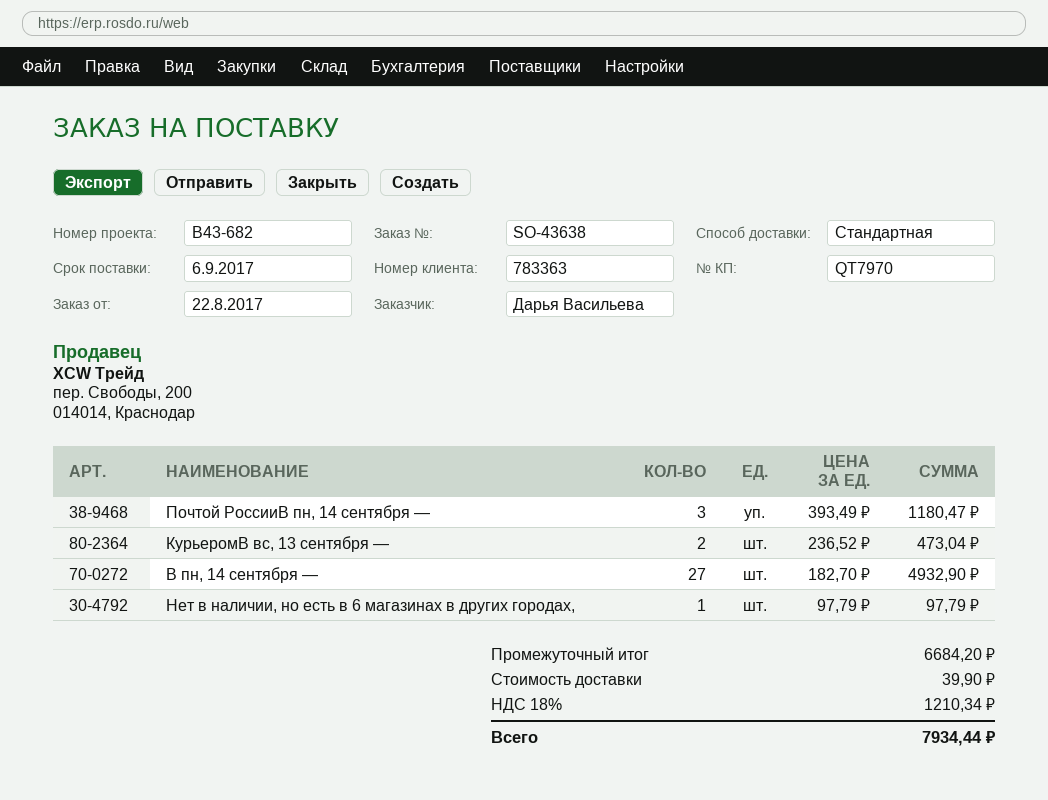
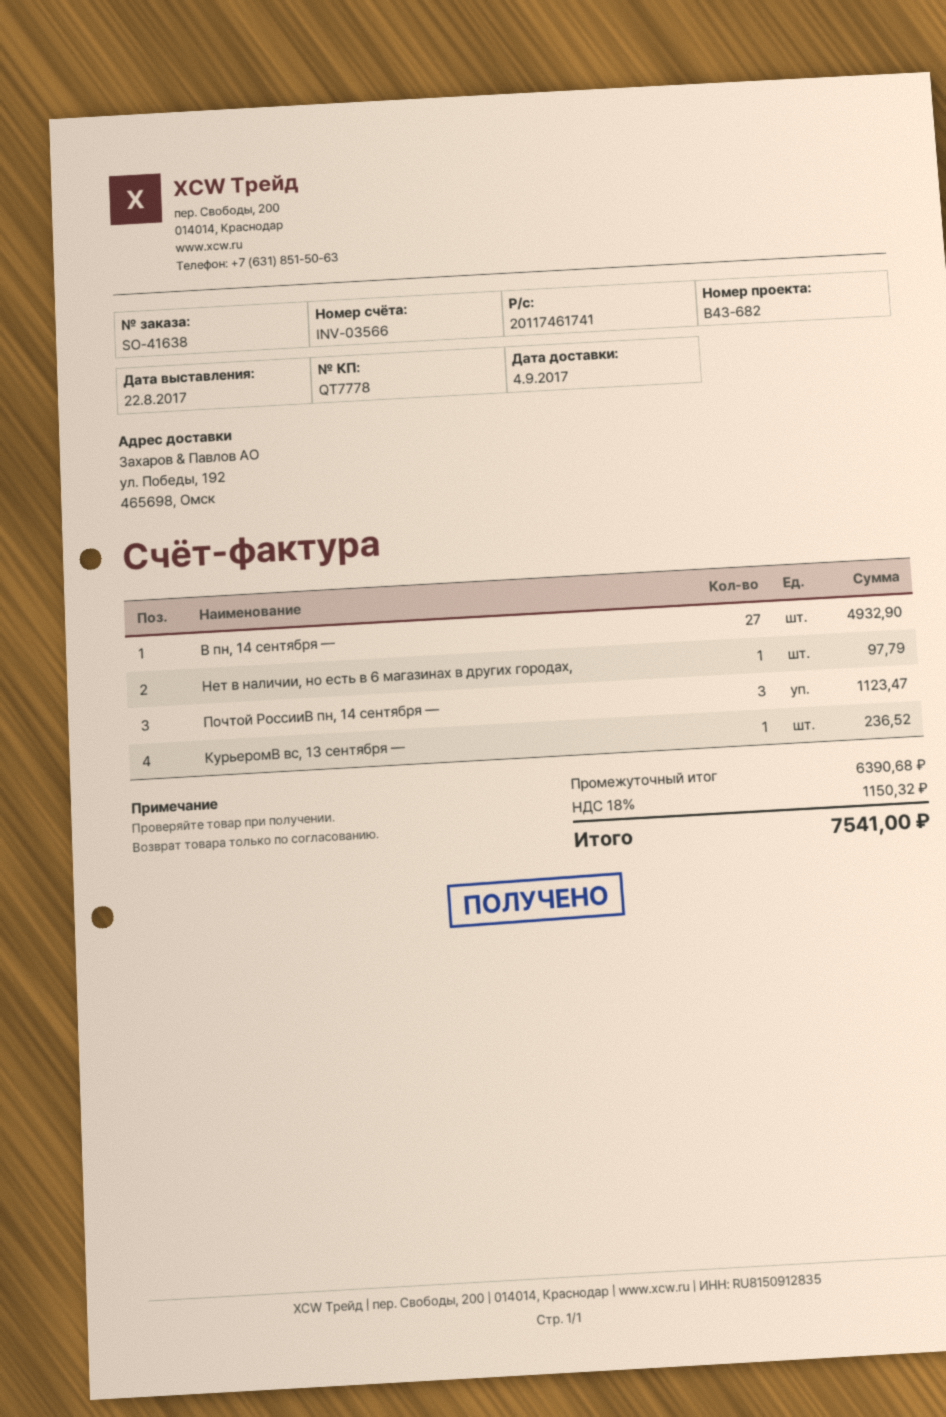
quote number: QT7970 -> QT7778
order number: SO-43638 -> SO-41638
delivery date: 2017-09-06 -> 2017-09-04
Почтой РоссииВ пн, 14 сентября —: 3 for 1180.47 -> 3 for 1123.47
КурьеромВ вс, 13 сентября —: 2 for 473.04 -> 1 for 236.52
subtotal: 6684.20 -> 6390.68
shipping: 39.90 -> none
tax: 18% = 1210.34 -> 18% = 1150.32
total: 7934.44 -> 7541.00

